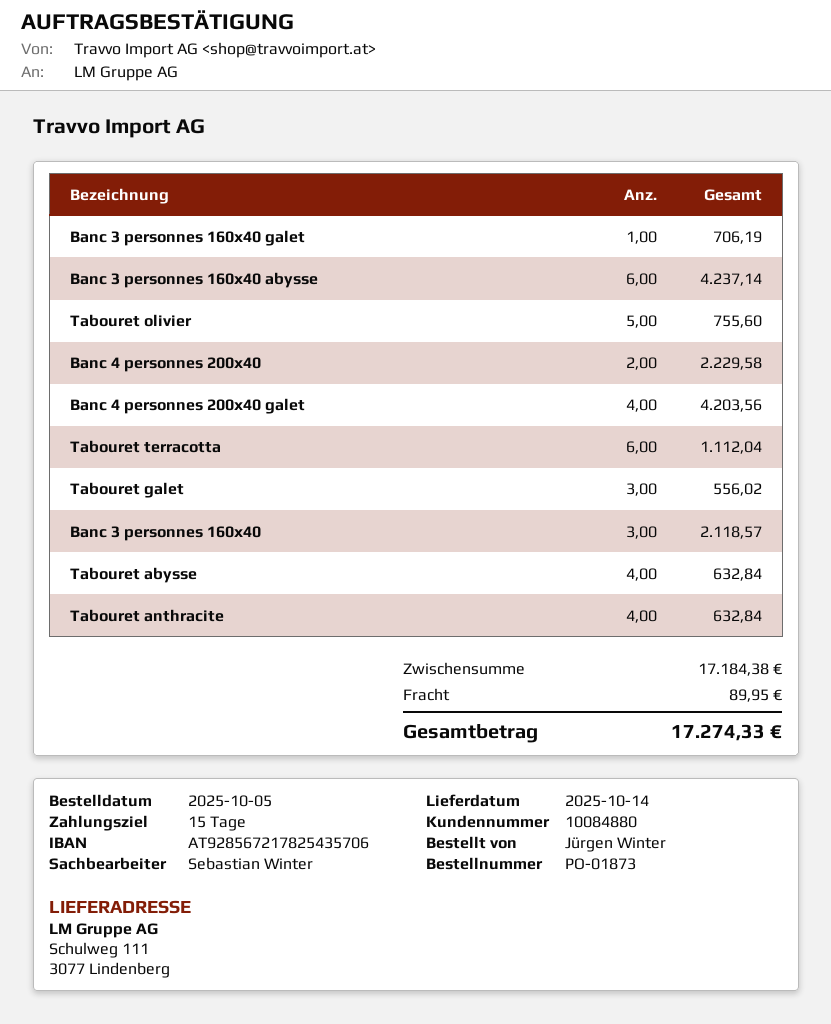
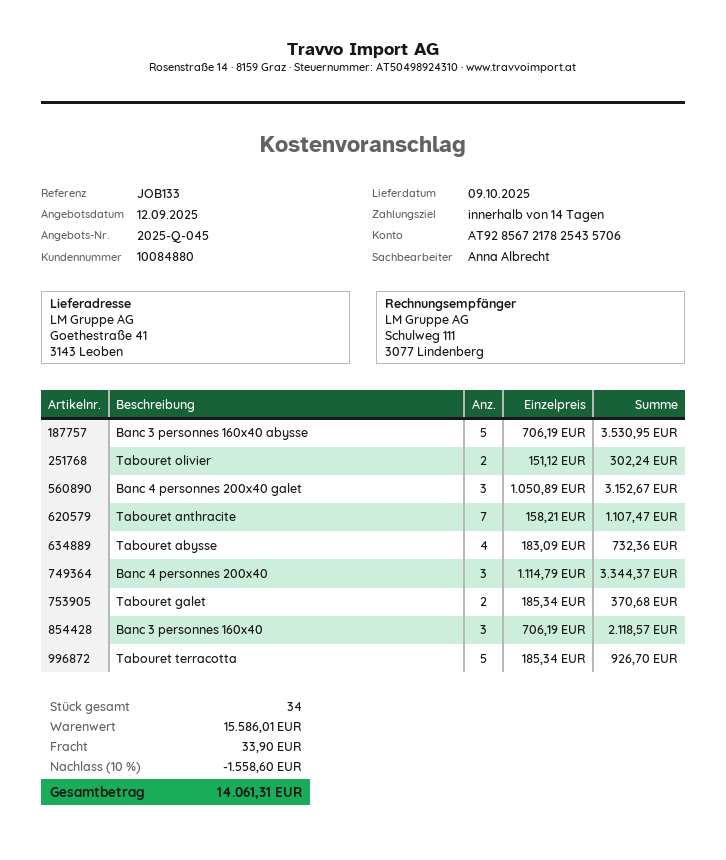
delivery date: 2025-10-14 -> 2025-10-09
payment terms: 15 days -> 14 days
sales rep: Sebastian Winter -> Anna Albrecht
ship to: Schulweg 111, 3077 Lindenberg -> Goethestraße 41, 3143 Leoben
Banc 3 personnes 160x40 galet: 1 for 706.19 -> none
Banc 3 personnes 160x40 abysse: 6 for 4237.14 -> 5 for 3530.95
Tabouret olivier: 5 for 755.60 -> 2 for 302.24
Banc 4 personnes 200x40: 2 for 2229.58 -> 3 for 3344.37
Banc 4 personnes 200x40 galet: 4 for 4203.56 -> 3 for 3152.67
Tabouret terracotta: 6 for 1112.04 -> 5 for 926.70
Tabouret galet: 3 for 556.02 -> 2 for 370.68
Tabouret abysse: 4 for 632.84 -> 4 for 732.36
Tabouret anthracite: 4 for 632.84 -> 7 for 1107.47
subtotal: 17184.38 -> 15586.01
discount: none -> 10% = 1558.60
shipping: 89.95 -> 33.90
total: 17274.33 -> 14061.31

